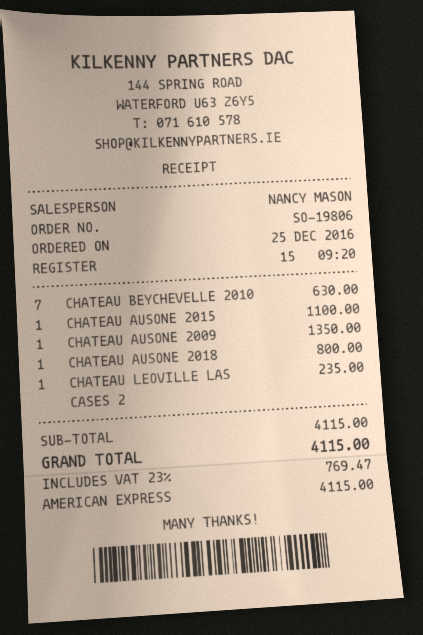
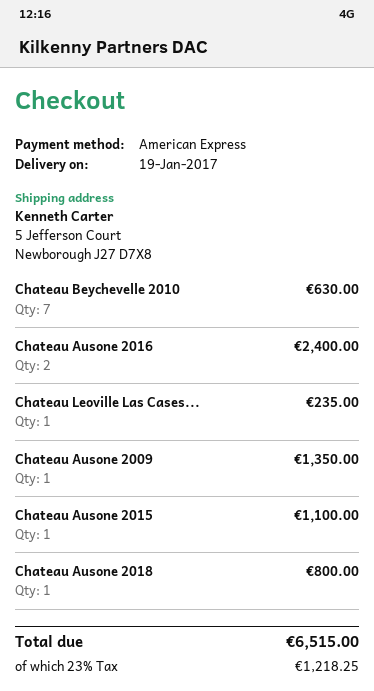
Chateau Ausone 2016: none -> 2 for 2400.00
tax: 23% = 769.47 -> 23% = 1218.25
total: 4115.00 -> 6515.00

